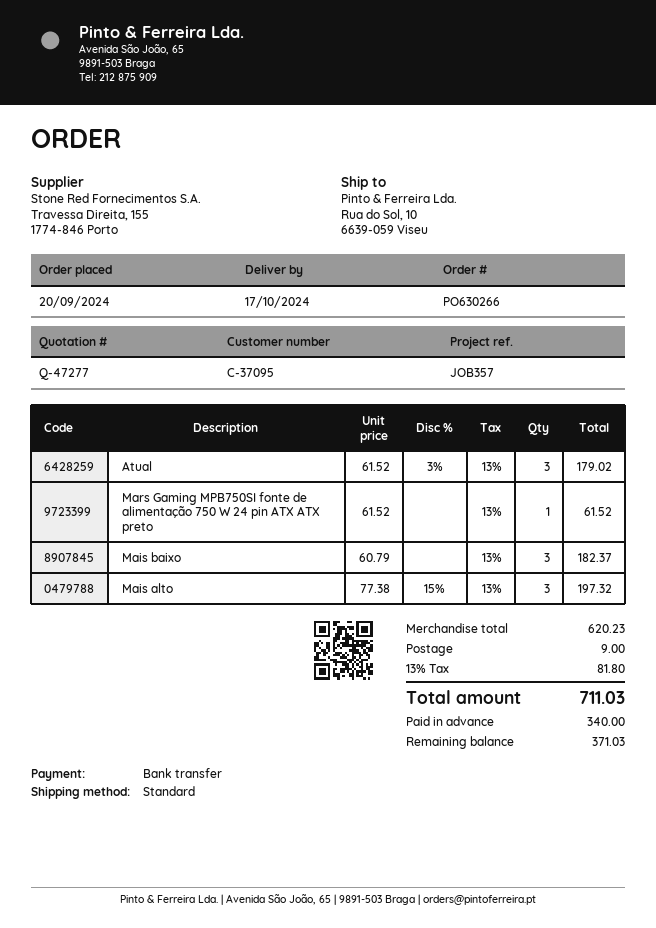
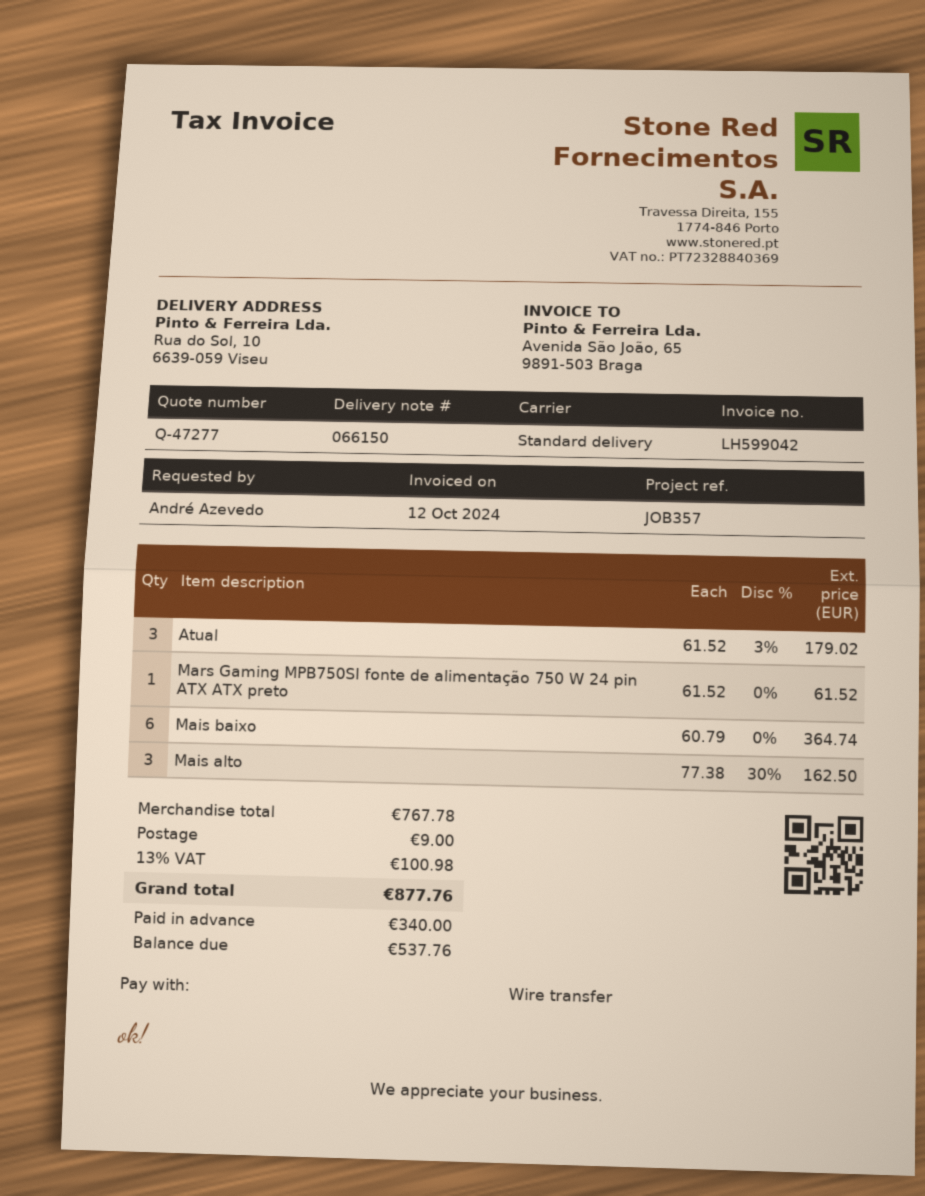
Mais baixo: 3 x 60.79 = 182.37 -> 6 x 60.79 = 364.74
Mais alto: 3 x 77.38 - 15% = 197.32 -> 3 x 77.38 - 30% = 162.50
subtotal: 620.23 -> 767.78
tax: 13% = 81.80 -> 13% = 100.98
total: 711.03 -> 877.76
balance: 371.03 -> 537.76

